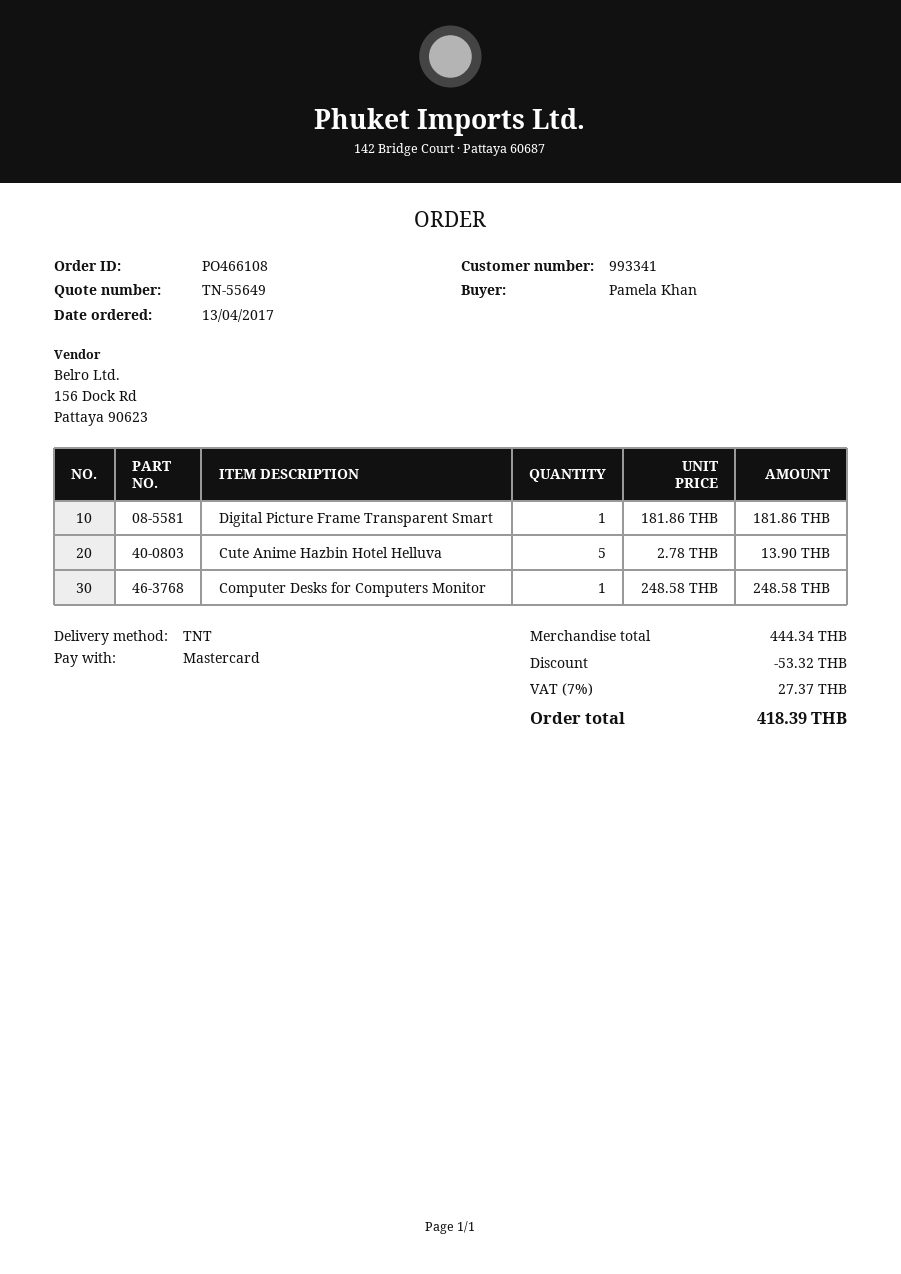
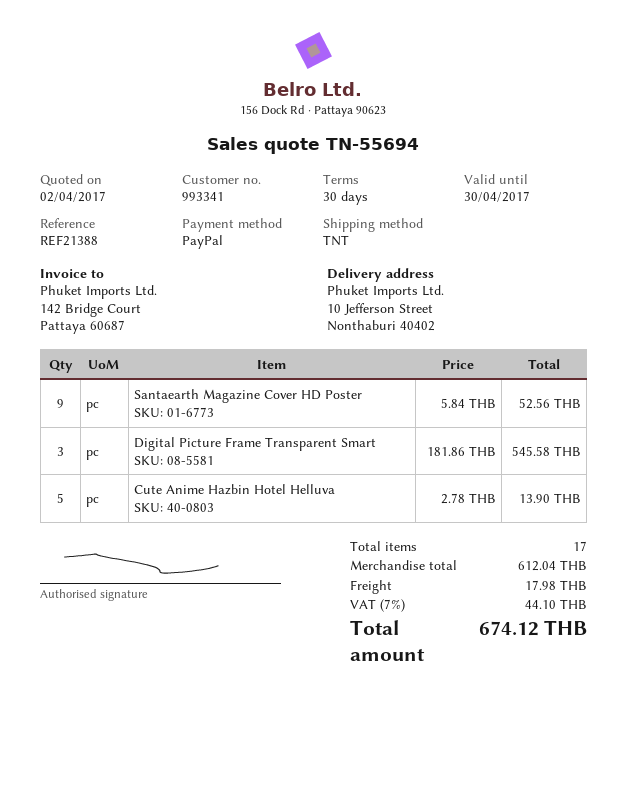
quote number: TN-55649 -> TN-55694
payment method: Mastercard -> PayPal
Digital Picture Frame Transparent Smart: 1 x 181.86 = 181.86 -> 3 x 181.86 = 545.58
Computer Desks for Computers Monitor: 1 x 248.58 = 248.58 -> none
Santaearth Magazine Cover HD Poster: none -> 9 x 5.84 = 52.56
subtotal: 444.34 -> 612.04
discount: 53.32 -> none
shipping: none -> 17.98
tax: 7% = 27.37 -> 7% = 44.10
total: 418.39 -> 674.12

